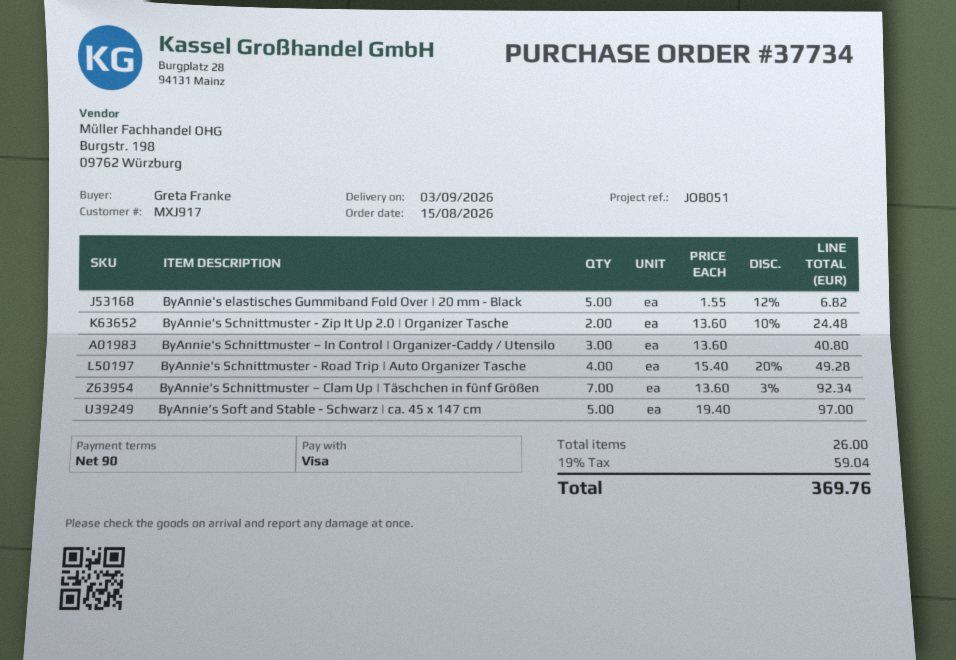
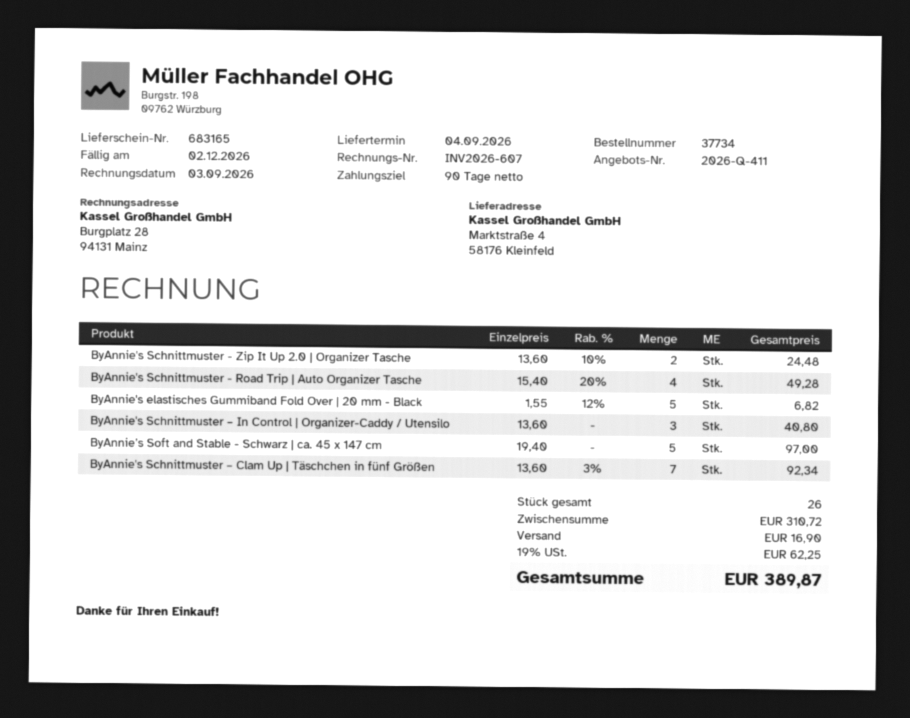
delivery date: 2026-09-03 -> 2026-09-04
shipping: none -> 16.90
tax: 19% = 59.04 -> 19% = 62.25
total: 369.76 -> 389.87

